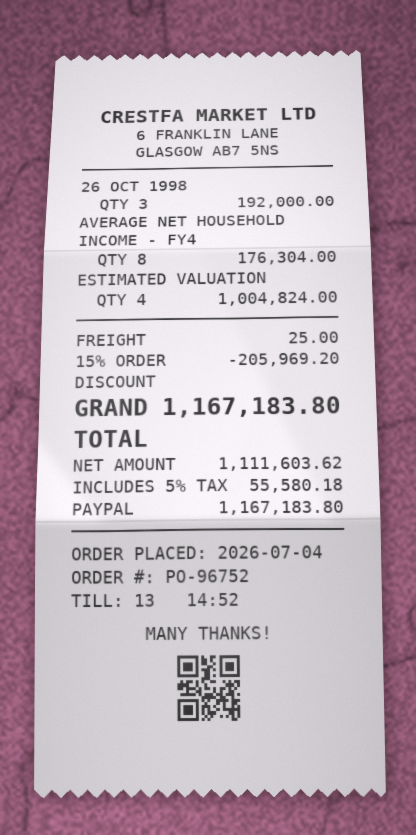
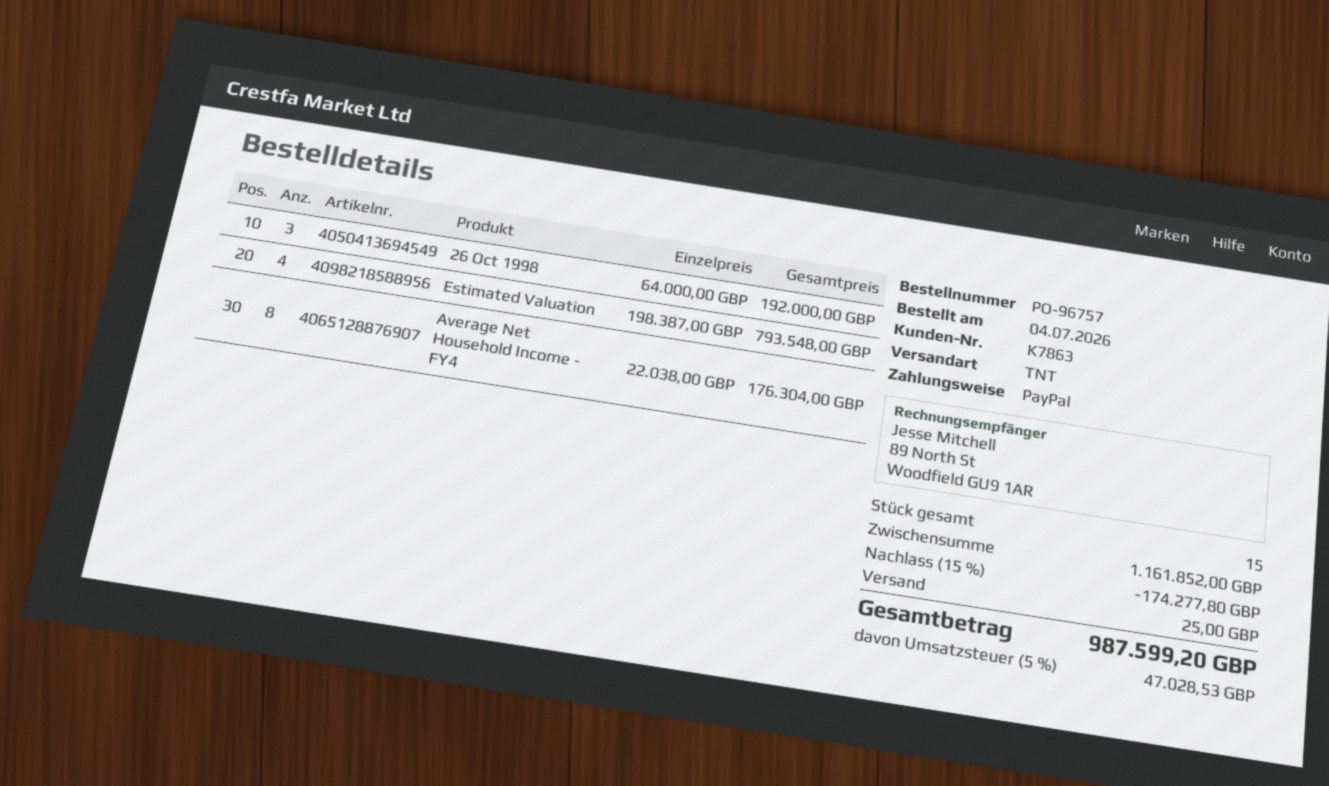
order number: PO-96752 -> PO-96757
ESTIMATED VALUATION: 4 for 1004824.00 -> 4 for 793548.00
discount: 15% = 205969.20 -> 15% = 174277.80
tax: 5% = 55580.18 -> 5% = 47028.53
total: 1167183.80 -> 987599.20

